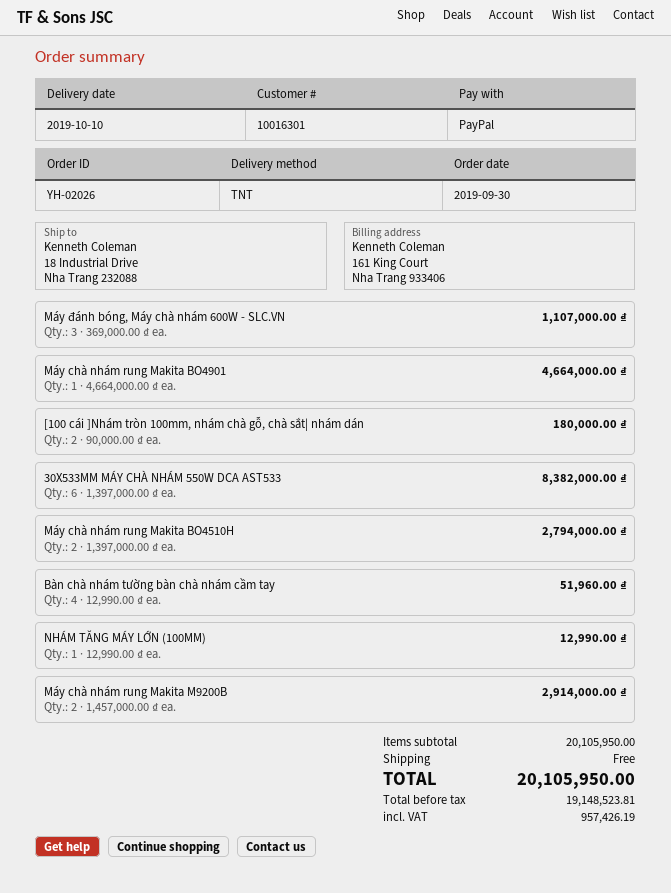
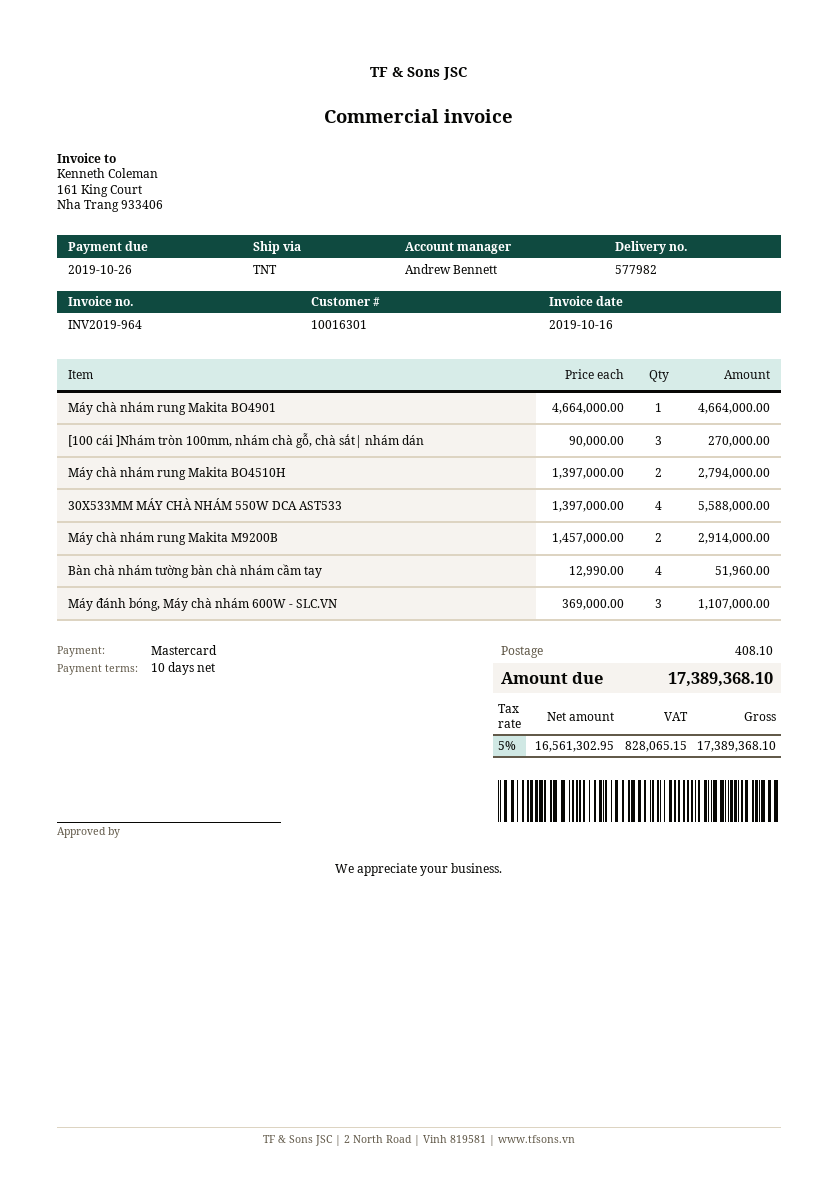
payment method: PayPal -> Mastercard
[100 cái ]Nhám tròn 100mm, nhám chà gỗ, chà sắt| nhám dán: 2 x 90000.00 = 180000.00 -> 3 x 90000.00 = 270000.00
30X533MM MÁY CHÀ NHÁM 550W DCA AST533: 6 x 1397000.00 = 8382000.00 -> 4 x 1397000.00 = 5588000.00
NHÁM TĂNG MÁY LỚN (100MM): 1 x 12990.00 = 12990.00 -> none
shipping: 0.00 -> 408.10
net: 19148523.81 -> 16561302.95
tax: 957426.19 -> 828065.15
total: 20105950.00 -> 17389368.10

